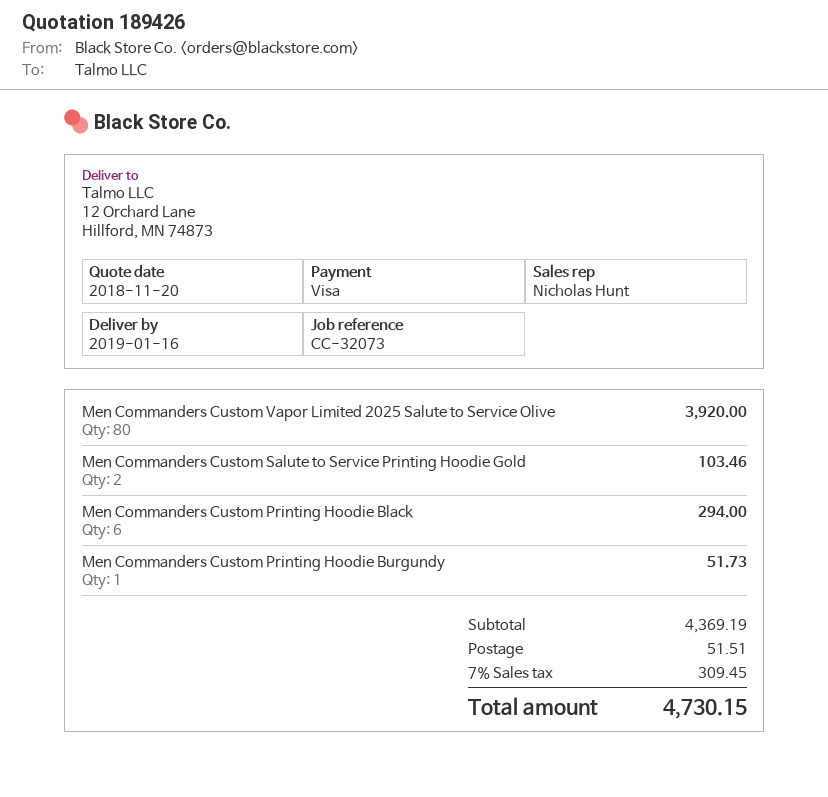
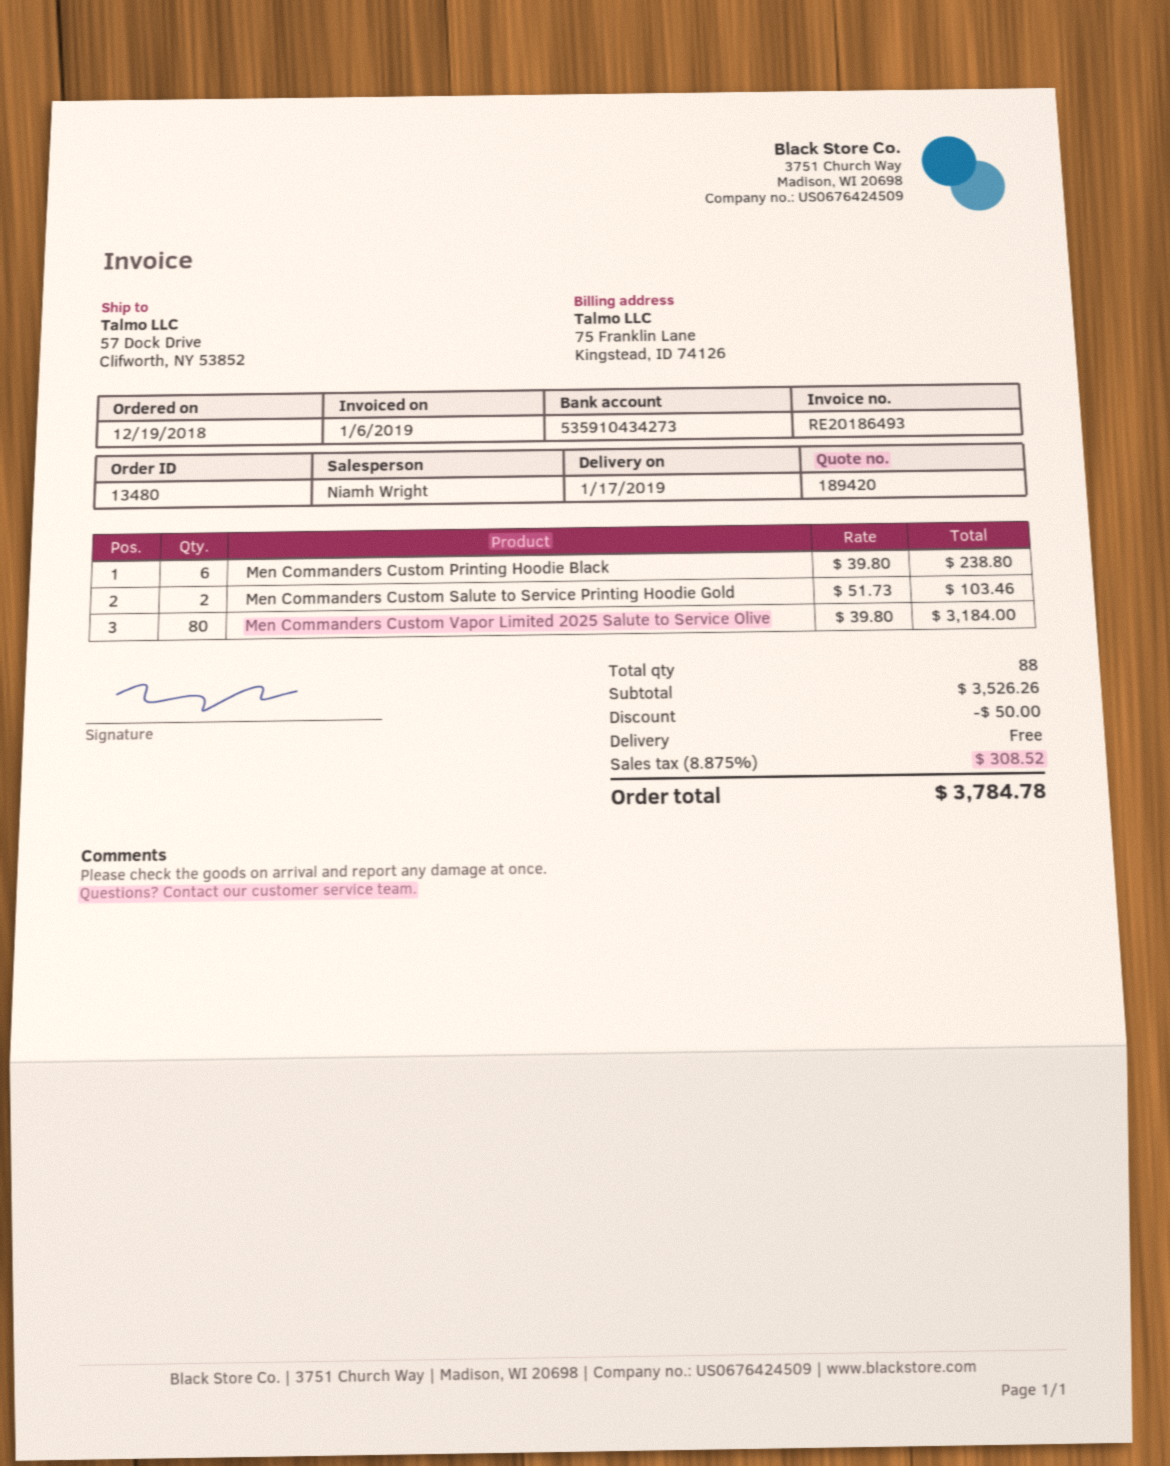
quote number: 189426 -> 189420
delivery date: 2019-01-16 -> 2019-01-17
sales rep: Nicholas Hunt -> Niamh Wright
ship to: 12 Orchard Lane, Hillford, MN 74873 -> 57 Dock Drive, Clifworth, NY 53852
Men Commanders Custom Vapor Limited 2025 Salute to Service Olive: 80 for 3920.00 -> 80 for 3184.00
Men Commanders Custom Printing Hoodie Black: 6 for 294.00 -> 6 for 238.80
Men Commanders Custom Printing Hoodie Burgundy: 1 for 51.73 -> none
subtotal: 4369.19 -> 3526.26
discount: none -> 50.00
shipping: 51.51 -> 0.00
tax: 7% = 309.45 -> 8.875% = 308.52
total: 4730.15 -> 3784.78

